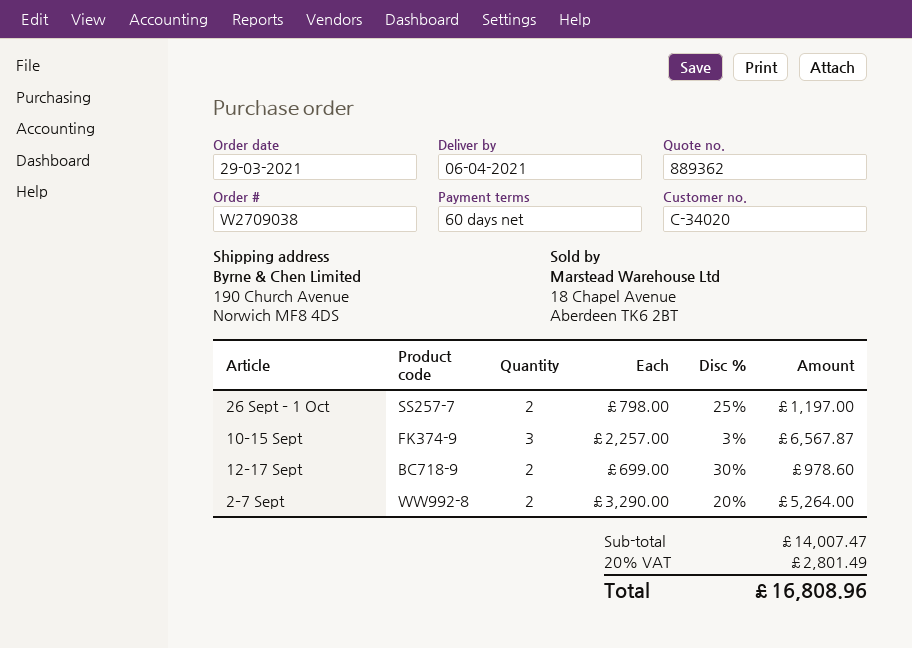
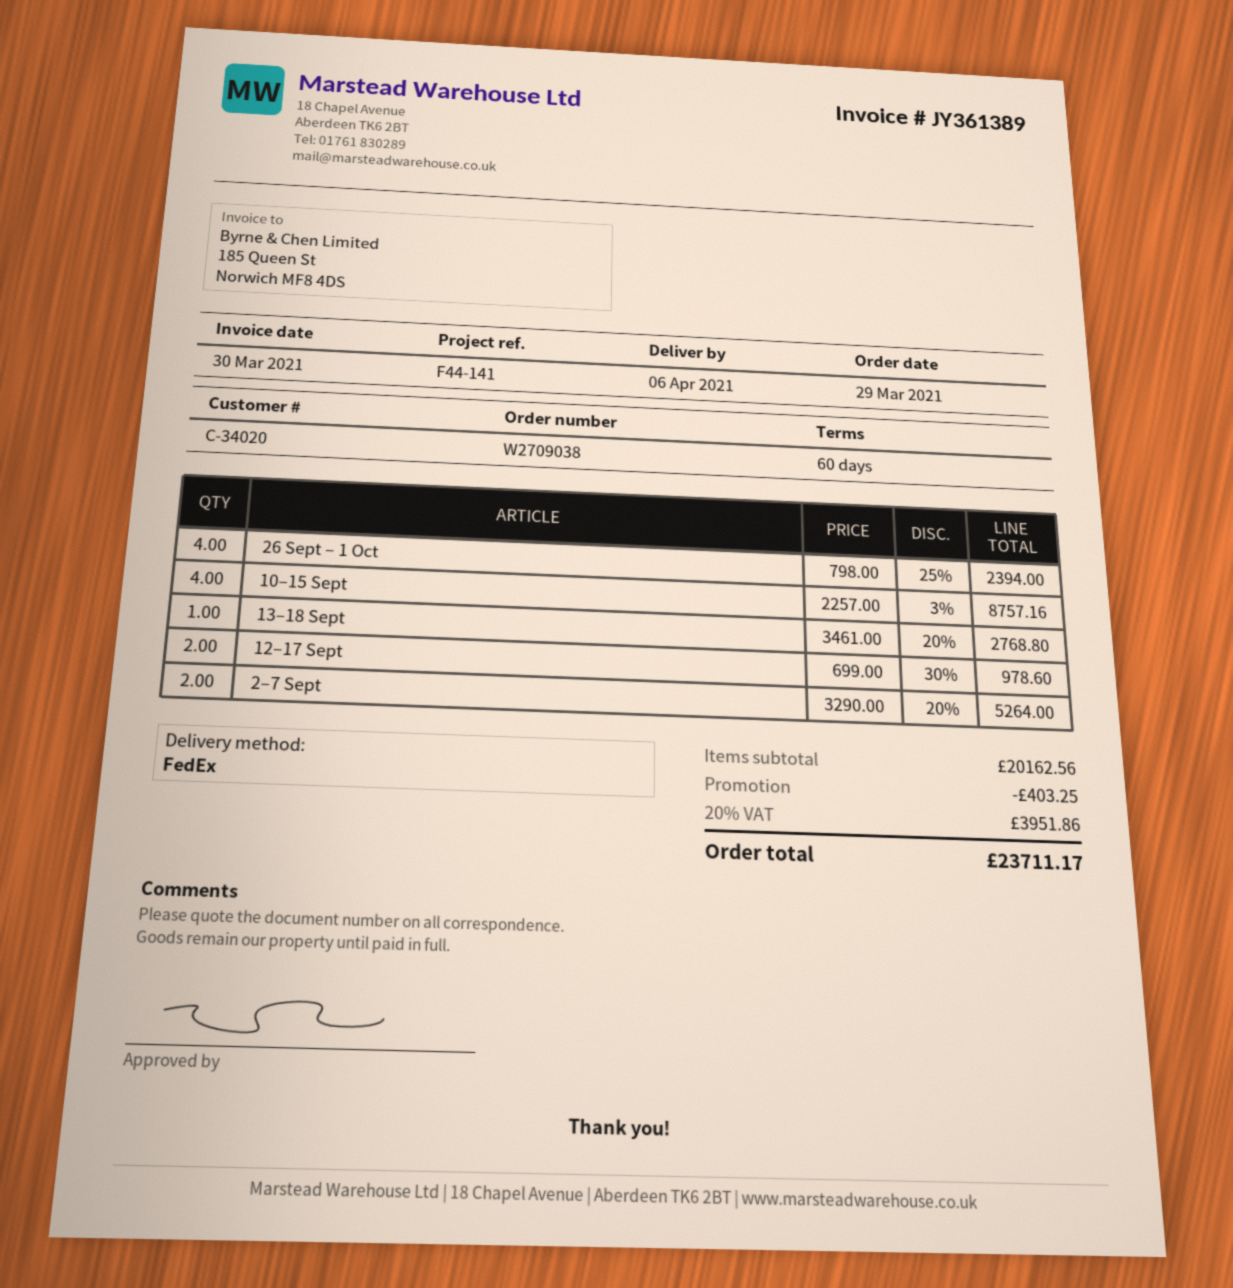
26 Sept – 1 Oct: 2 x 798.00 - 25% = 1197.00 -> 4 x 798.00 - 25% = 2394.00
10–15 Sept: 3 x 2257.00 - 3% = 6567.87 -> 4 x 2257.00 - 3% = 8757.16
13–18 Sept: none -> 1 x 3461.00 - 20% = 2768.80
subtotal: 14007.47 -> 20162.56
discount: none -> 403.25
tax: 20% = 2801.49 -> 20% = 3951.86
total: 16808.96 -> 23711.17

